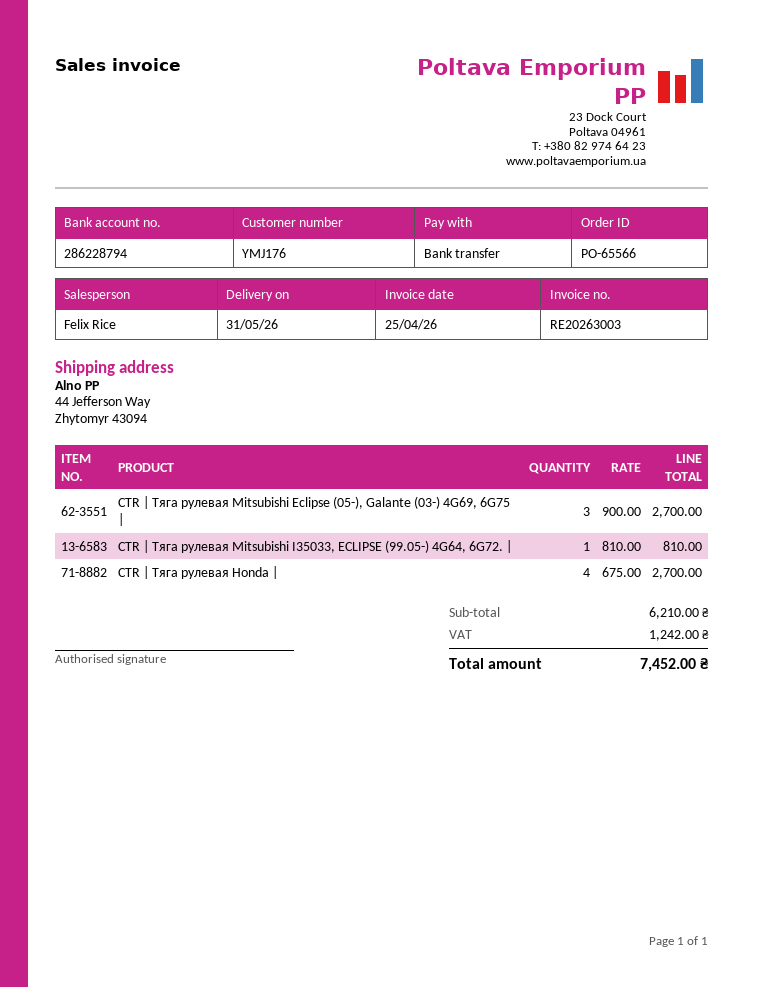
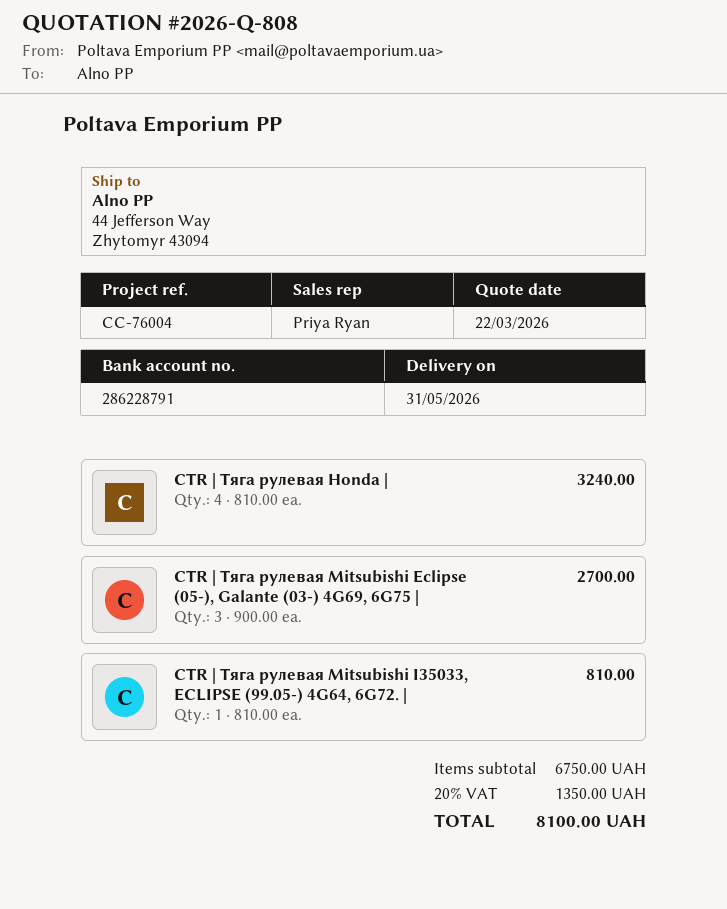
sales rep: Felix Rice -> Priya Ryan
bank account: 286228794 -> 286228791
CTR | Тяга рулевая Honda |: 4 x 675.00 = 2700.00 -> 4 x 810.00 = 3240.00
subtotal: 6210.00 -> 6750.00
tax: 1242.00 -> 1350.00
total: 7452.00 -> 8100.00

